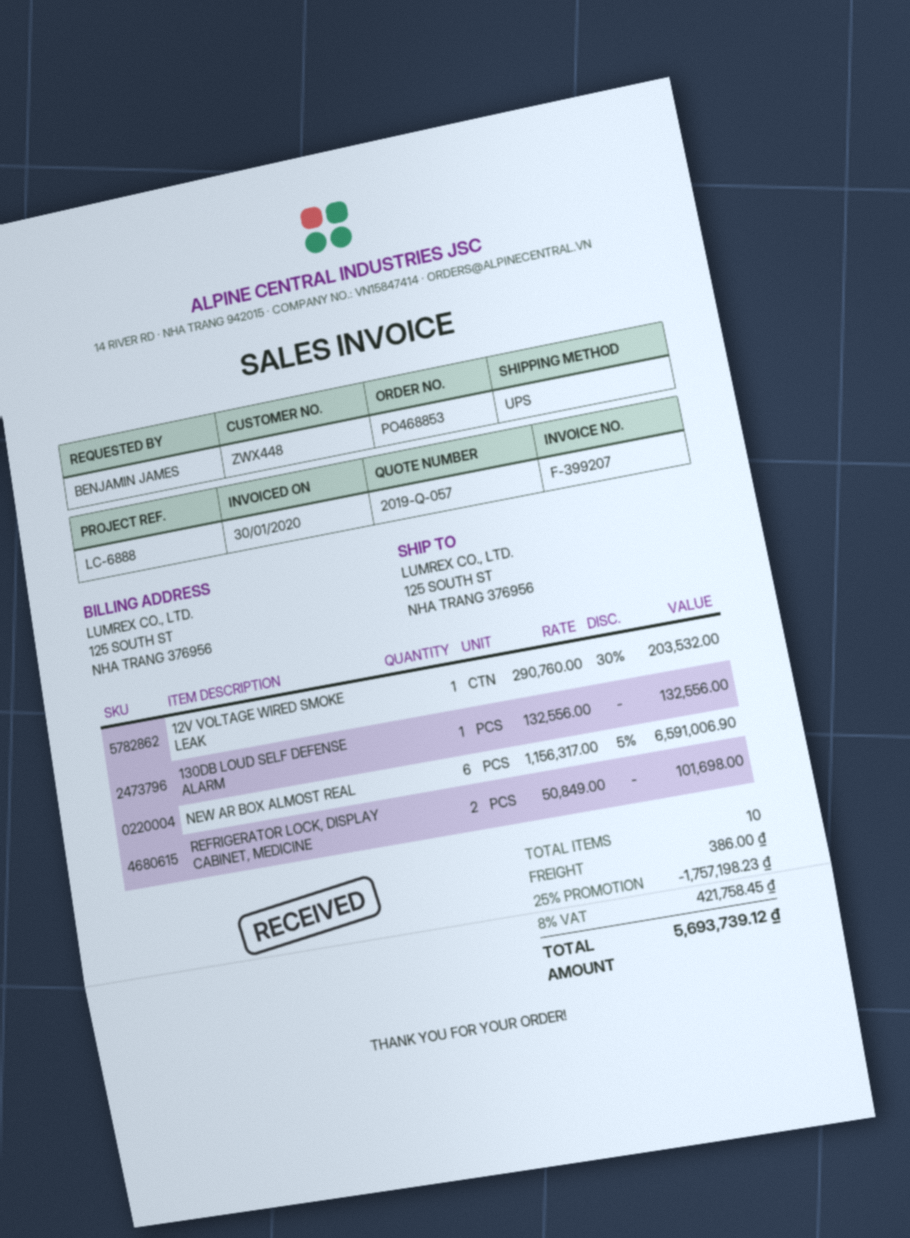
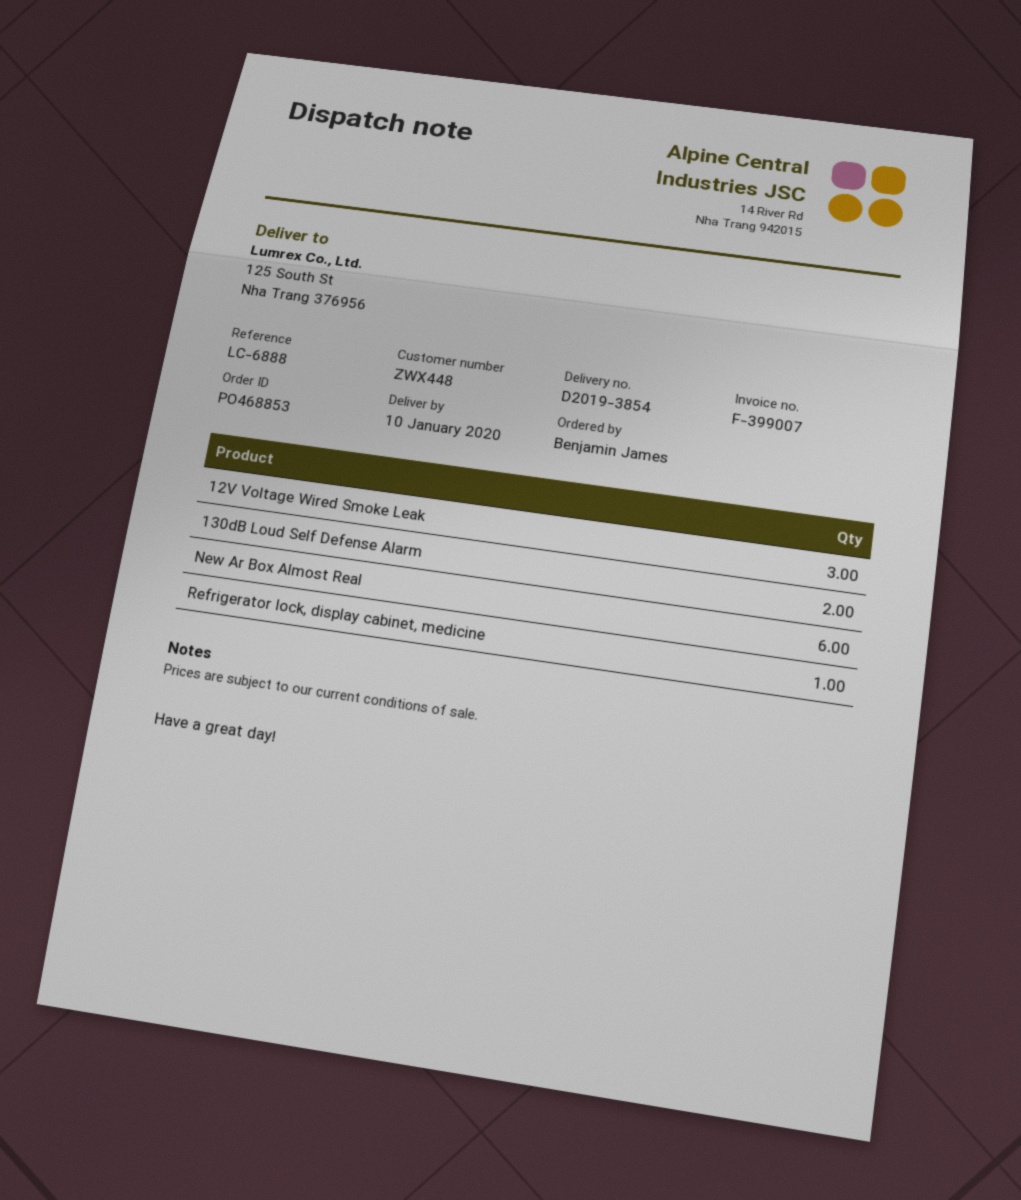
invoice number: F-399207 -> F-399007
12V VOLTAGE WIRED SMOKE LEAK: 1 -> 3
130DB LOUD SELF DEFENSE ALARM: 1 -> 2
REFRIGERATOR LOCK, DISPLAY CABINET, MEDICINE: 2 -> 1

